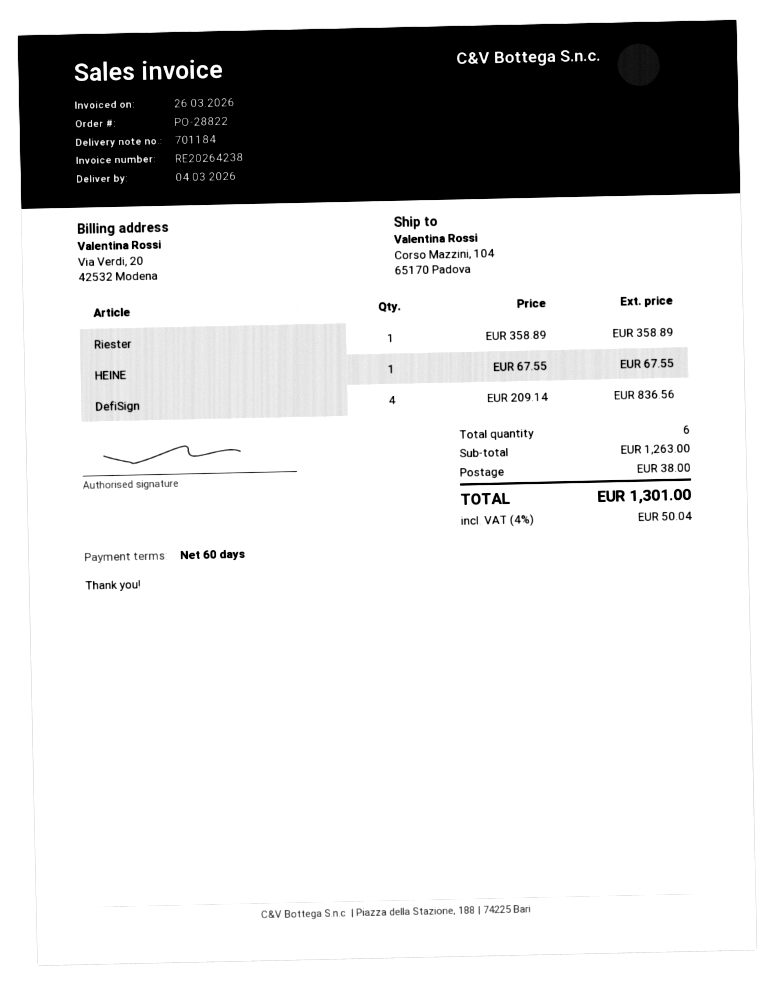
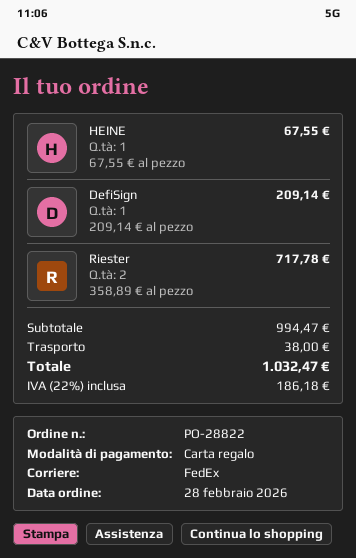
Riester: 1 x 358.89 = 358.89 -> 2 x 358.89 = 717.78
DefiSign: 4 x 209.14 = 836.56 -> 1 x 209.14 = 209.14
subtotal: 1263.00 -> 994.47
tax: 4% = 50.04 -> 22% = 186.18
total: 1301.00 -> 1032.47

